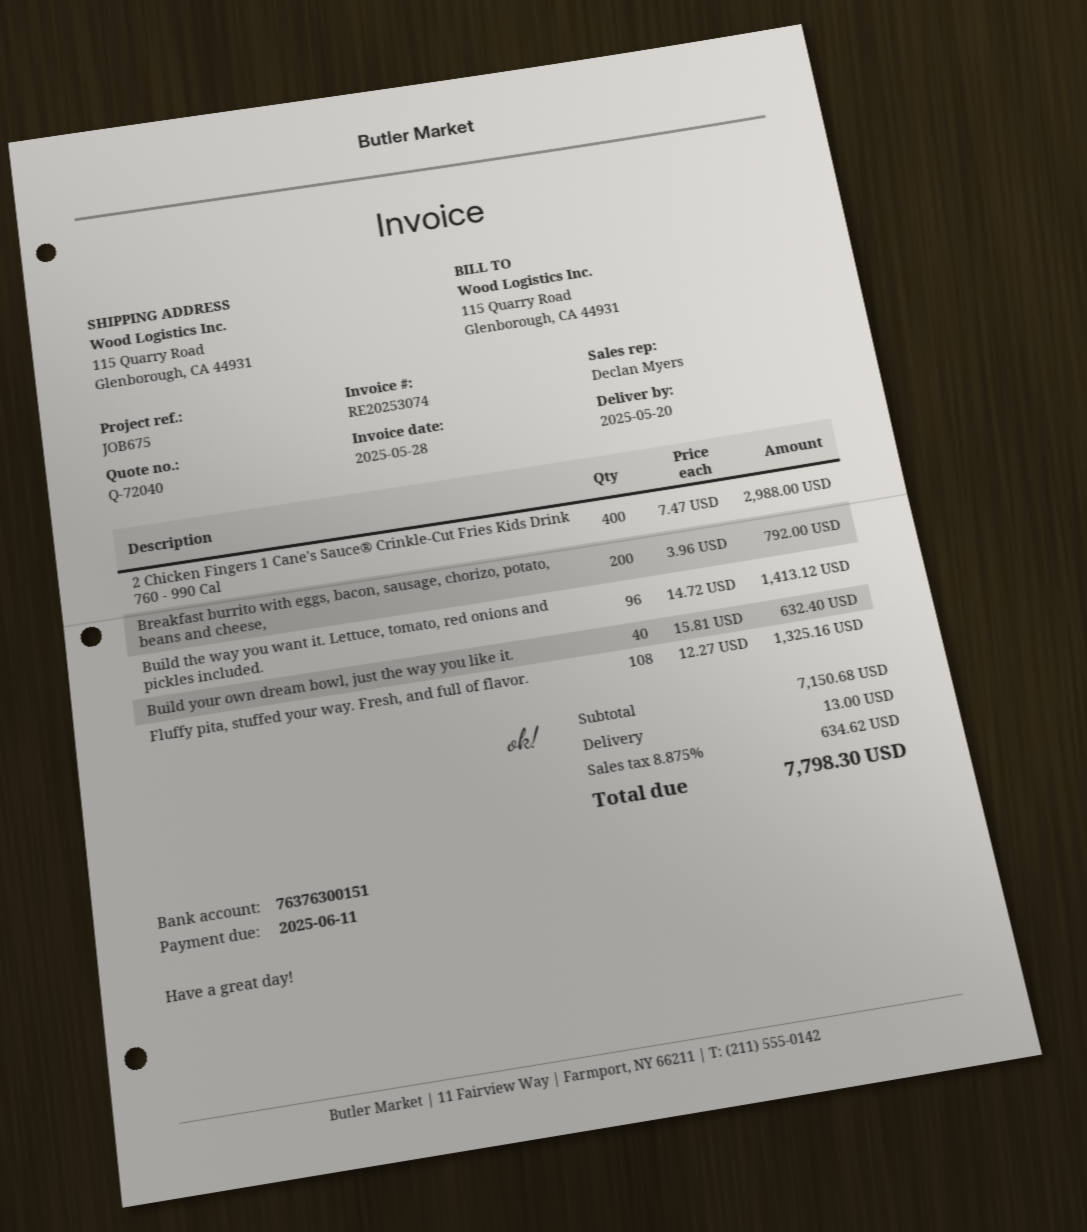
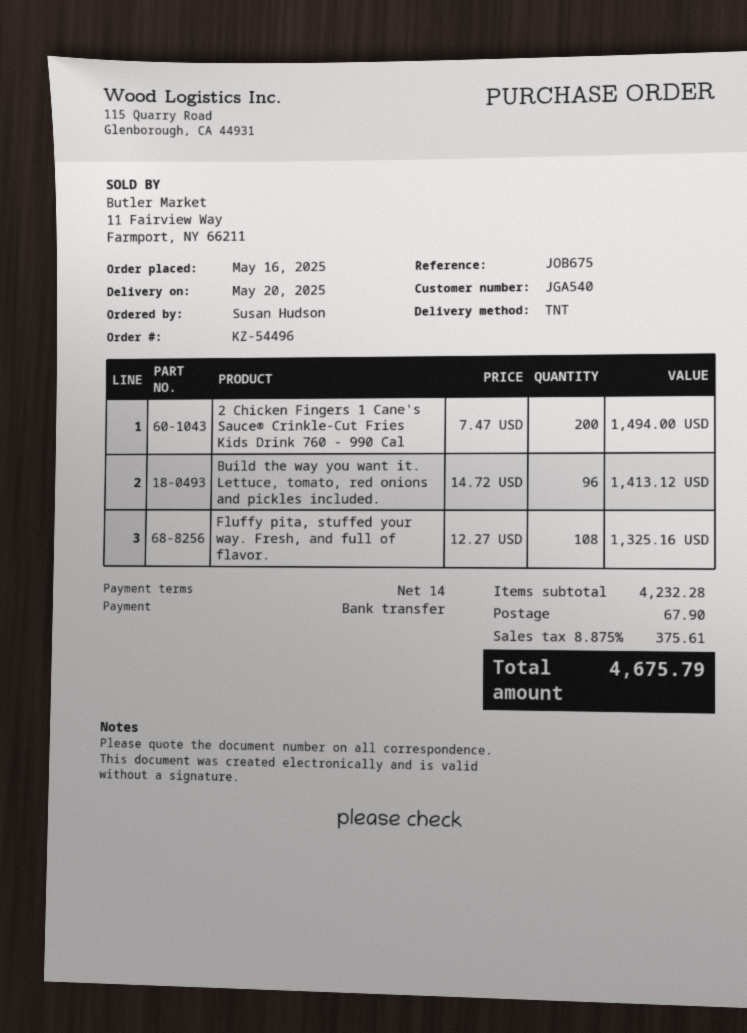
2 Chicken Fingers 1 Cane's Sauce® Crinkle-Cut Fries Kids Drink 760 - 990 Cal: 400 x 7.47 = 2988.00 -> 200 x 7.47 = 1494.00
Breakfast burrito with eggs, bacon, sausage, chorizo, potato, beans and cheese,: 200 x 3.96 = 792.00 -> none
Build your own dream bowl, just the way you like it.: 40 x 15.81 = 632.40 -> none
subtotal: 7150.68 -> 4232.28
shipping: 13.00 -> 67.90
tax: 8.875% = 634.62 -> 8.875% = 375.61
total: 7798.30 -> 4675.79

